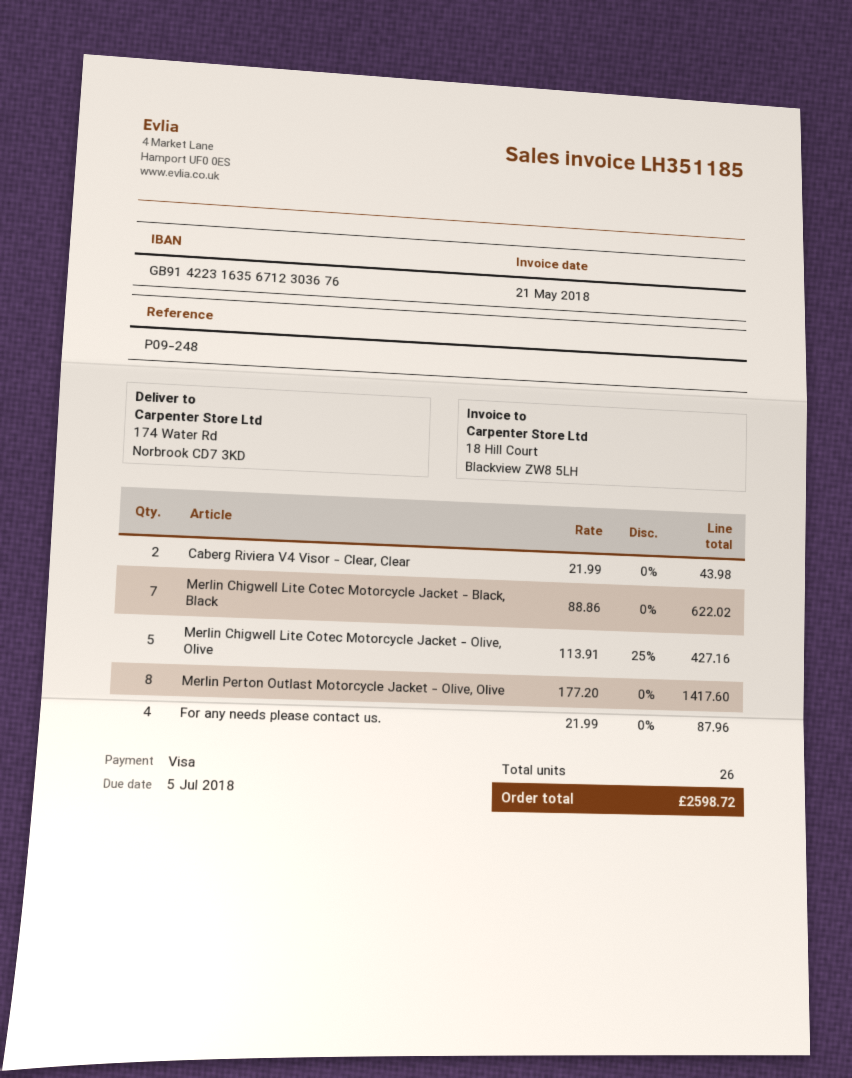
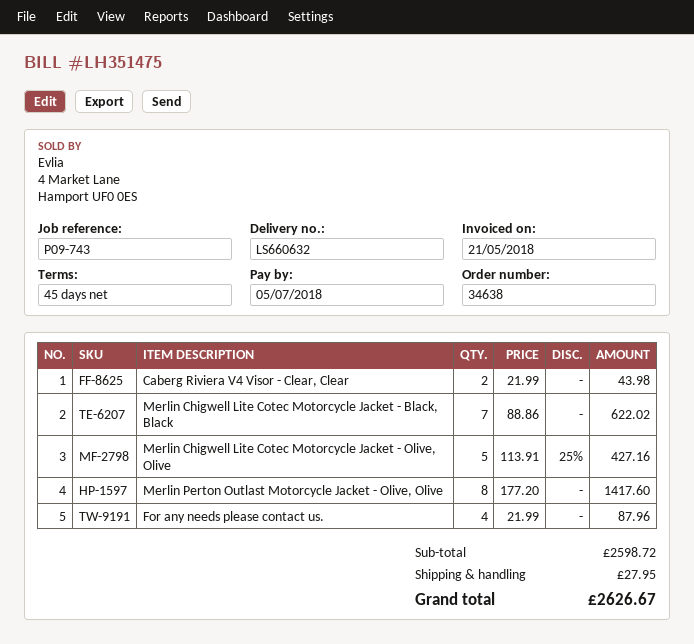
invoice number: LH351185 -> LH351475
reference: P09-248 -> P09-743
shipping: none -> 27.95
total: 2598.72 -> 2626.67

